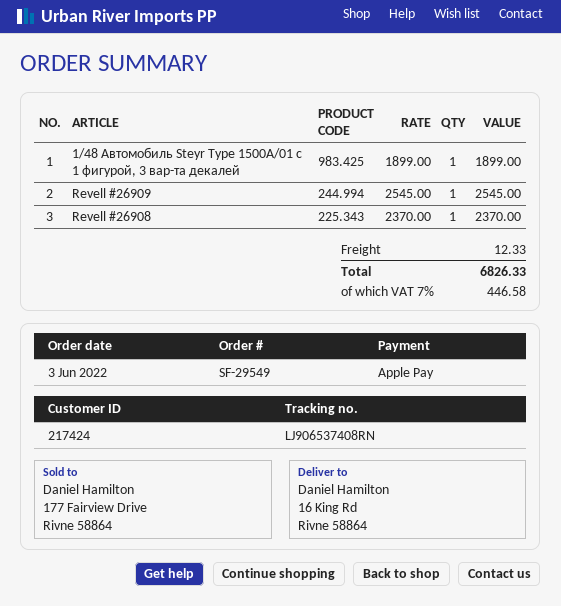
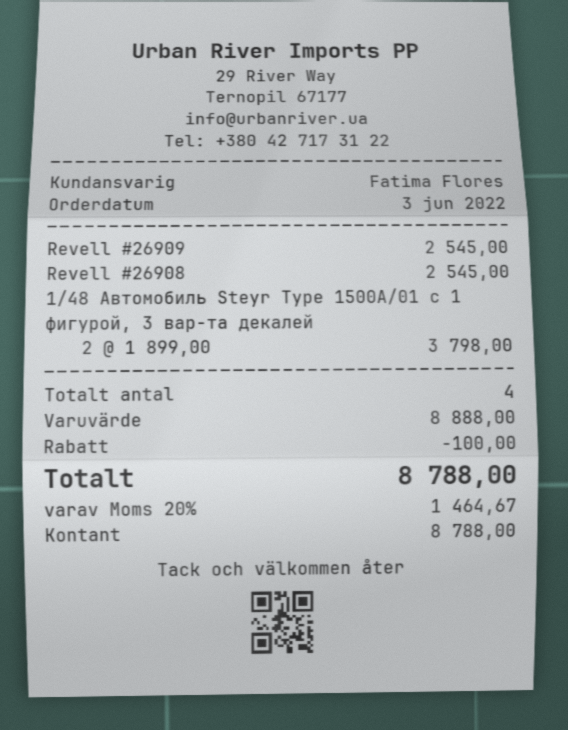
payment method: Apple Pay -> cash
1/48 Автомобиль Steyr Type 1500A/01 с 1 фигурой, 3 вар-та декалей: 1 x 1899.00 = 1899.00 -> 2 x 1899.00 = 3798.00
Revell #26908: 1 x 2370.00 = 2370.00 -> 1 x 2545.00 = 2545.00
discount: none -> 100.00
shipping: 12.33 -> none
tax: 7% = 446.58 -> 20% = 1464.67
total: 6826.33 -> 8788.00

